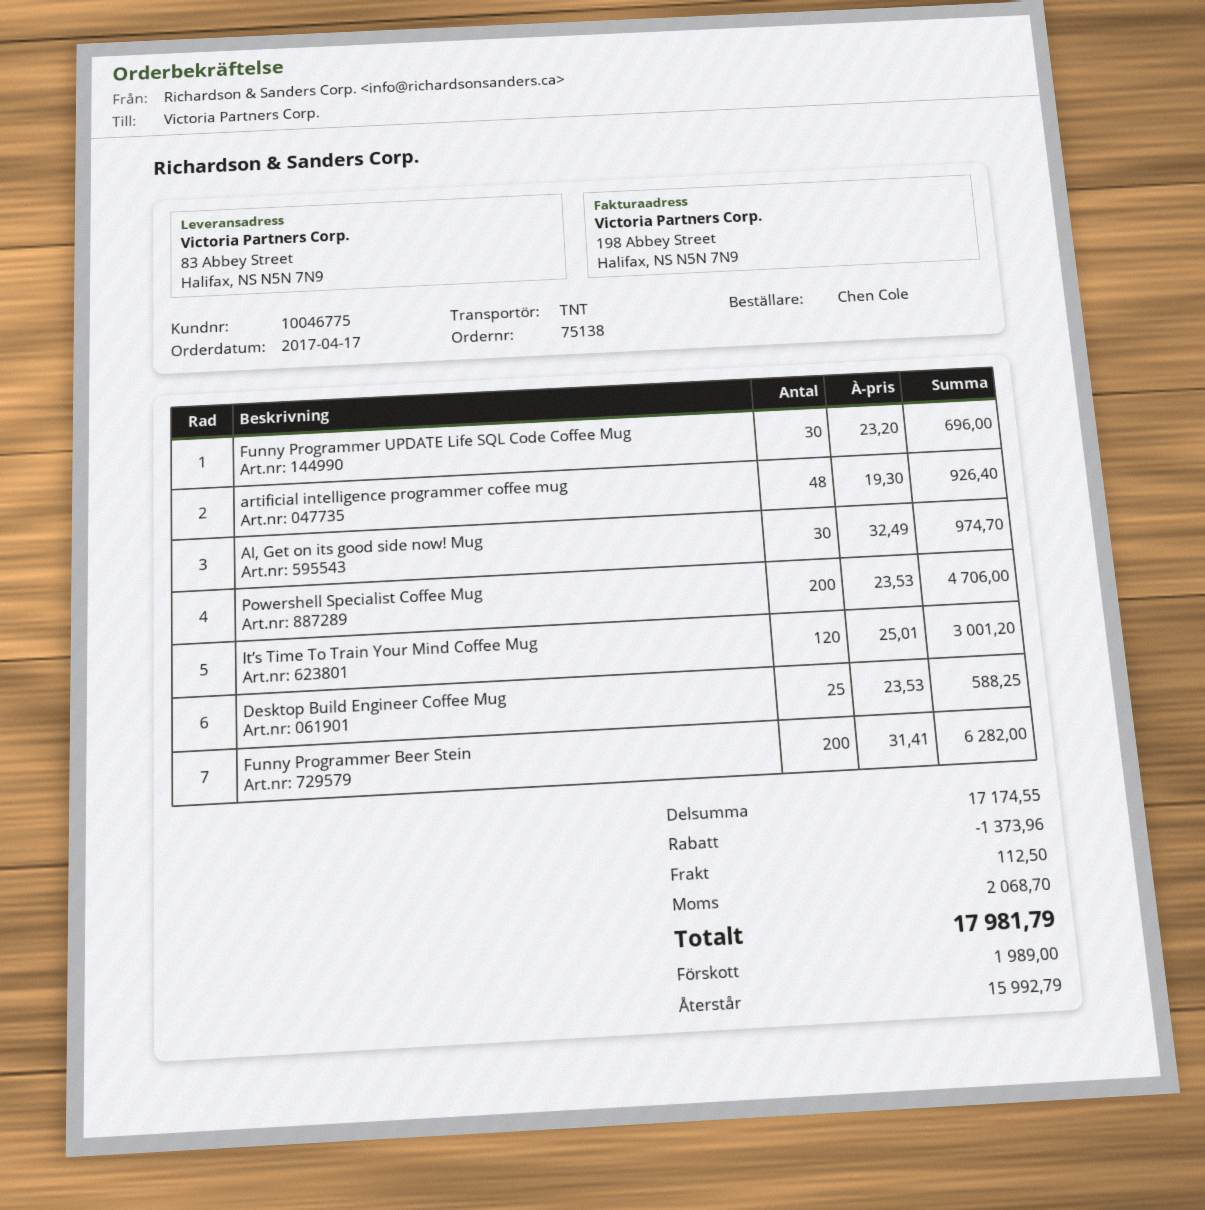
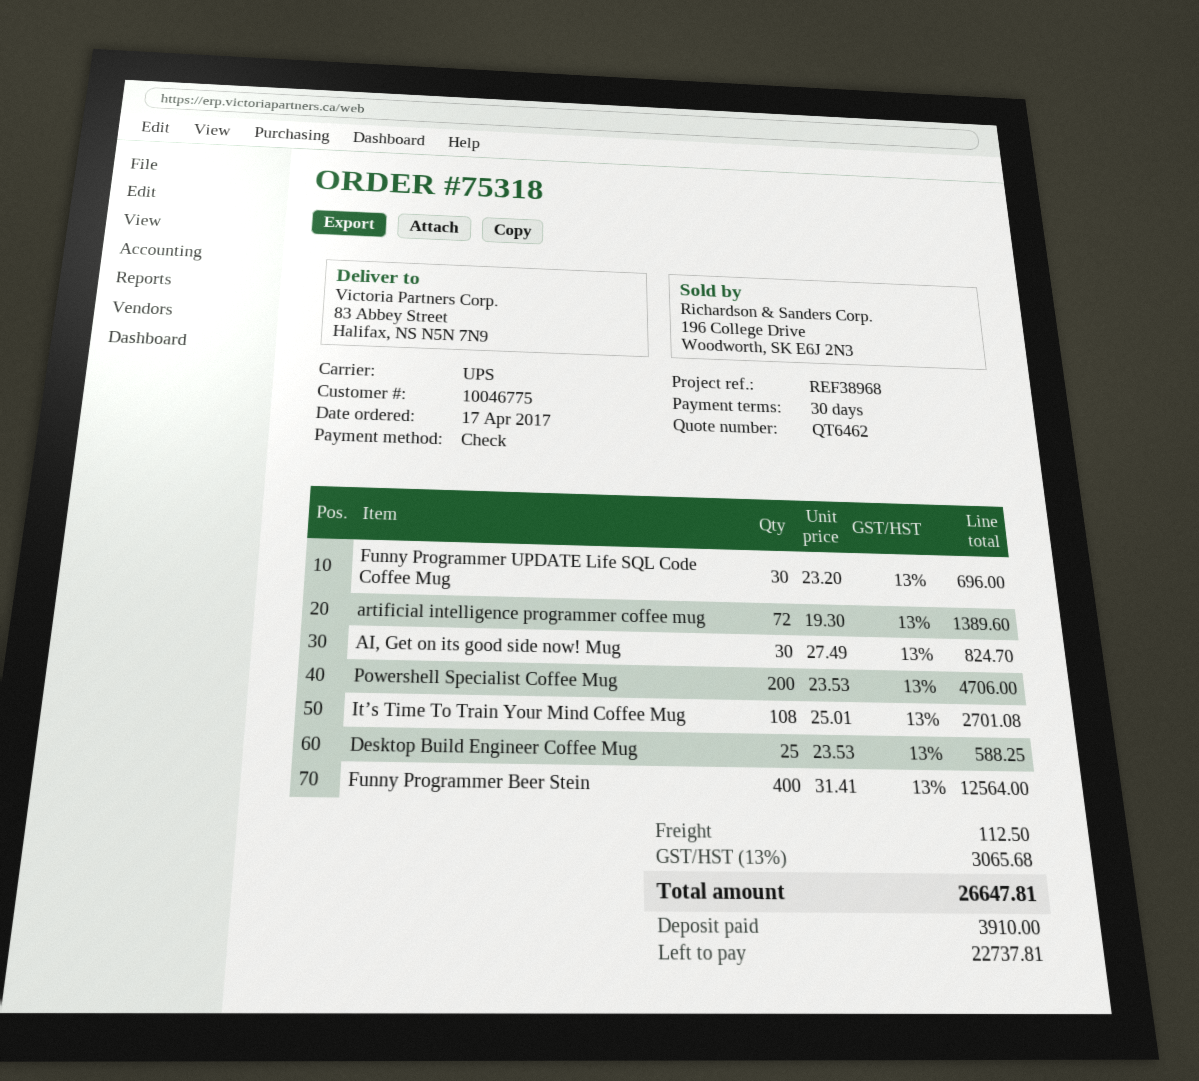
order number: 75138 -> 75318
shipping method: TNT -> UPS
artificial intelligence programmer coffee mug: 48 x 19.30 = 926.40 -> 72 x 19.30 = 1389.60
AI, Get on its good side now! Mug: 30 x 32.49 = 974.70 -> 30 x 27.49 = 824.70
It’s Time To Train Your Mind Coffee Mug: 120 x 25.01 = 3001.20 -> 108 x 25.01 = 2701.08
Funny Programmer Beer Stein: 200 x 31.41 = 6282.00 -> 400 x 31.41 = 12564.00
discount: 1373.96 -> none
tax: 2068.70 -> 3065.68
total: 17981.79 -> 26647.81
deposit: 1989.00 -> 3910.00
balance: 15992.79 -> 22737.81

